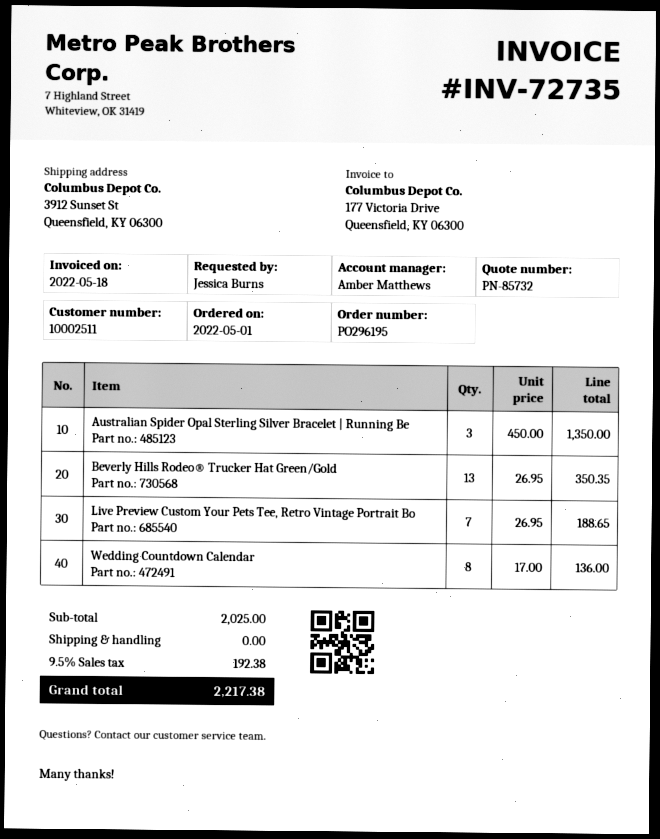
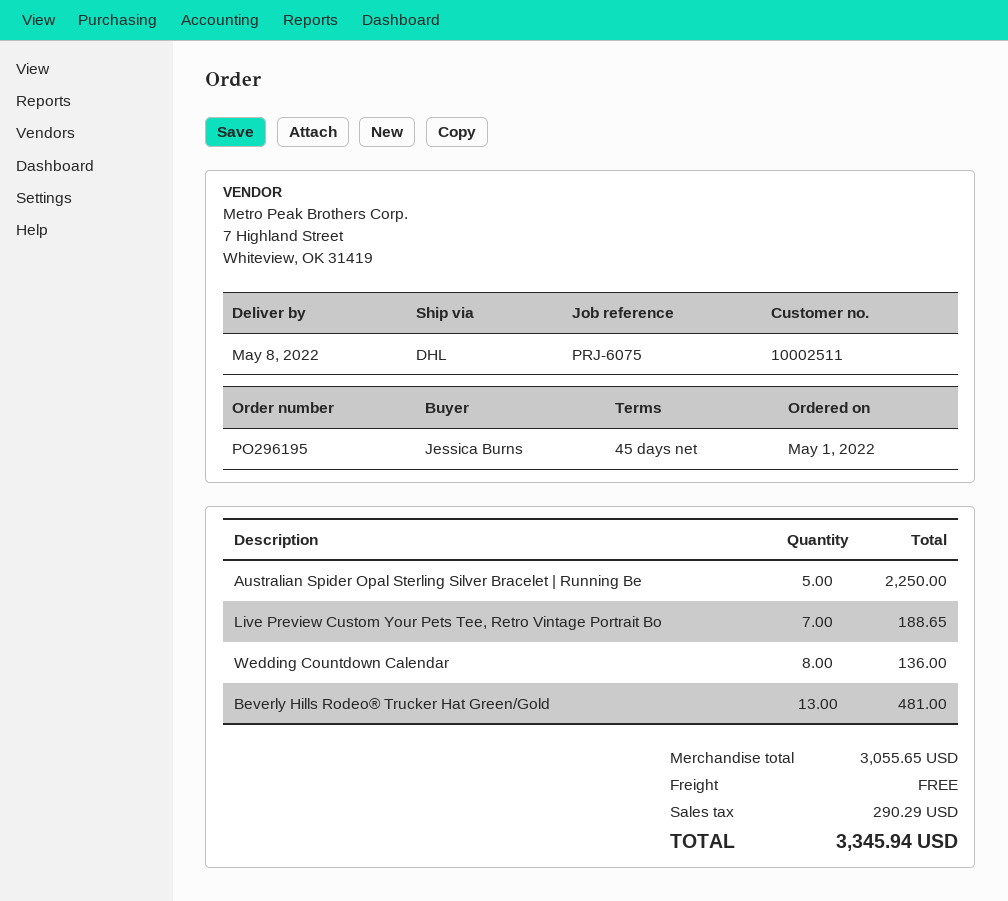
Australian Spider Opal Sterling Silver Bracelet | Running Be: 3 for 1350.00 -> 5 for 2250.00
Beverly Hills Rodeo® Trucker Hat Green/Gold: 13 for 350.35 -> 13 for 481.00
subtotal: 2025.00 -> 3055.65
tax: 192.38 -> 290.29
total: 2217.38 -> 3345.94

